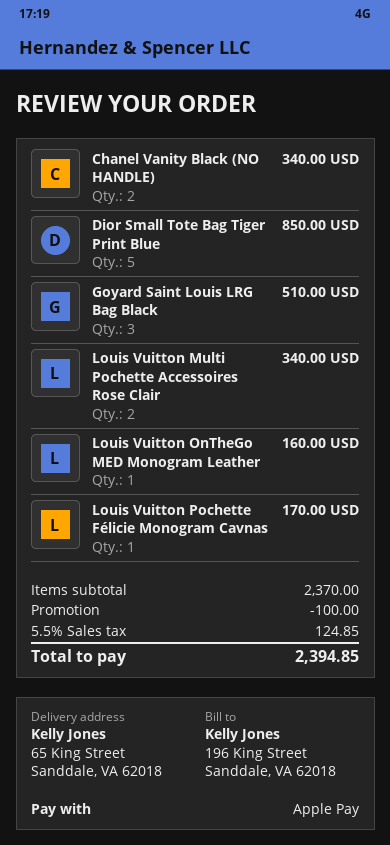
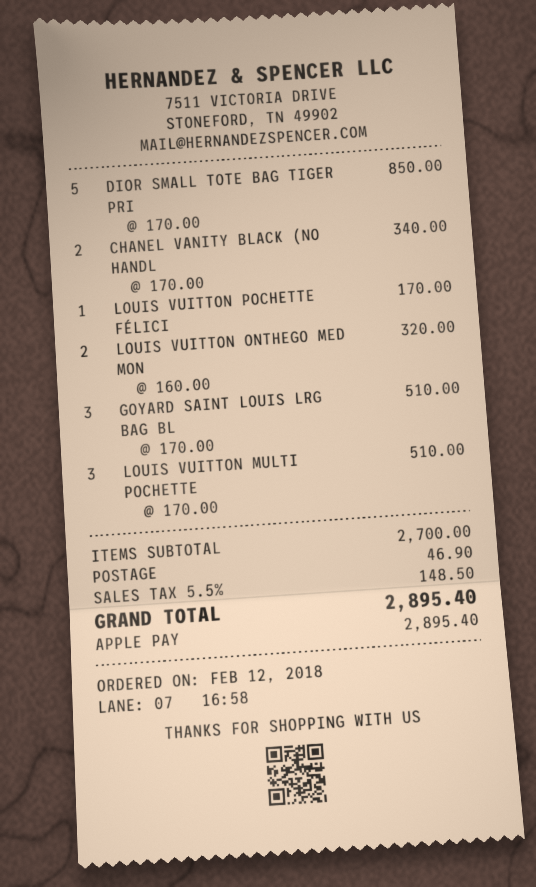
Louis Vuitton Multi Pochette Accessoires Rose Clair: 2 for 340.00 -> 3 for 510.00
Louis Vuitton OnTheGo MED Monogram Leather: 1 for 160.00 -> 2 for 320.00
subtotal: 2370.00 -> 2700.00
discount: 100.00 -> none
shipping: none -> 46.90
tax: 5.5% = 124.85 -> 5.5% = 148.50
total: 2394.85 -> 2895.40

